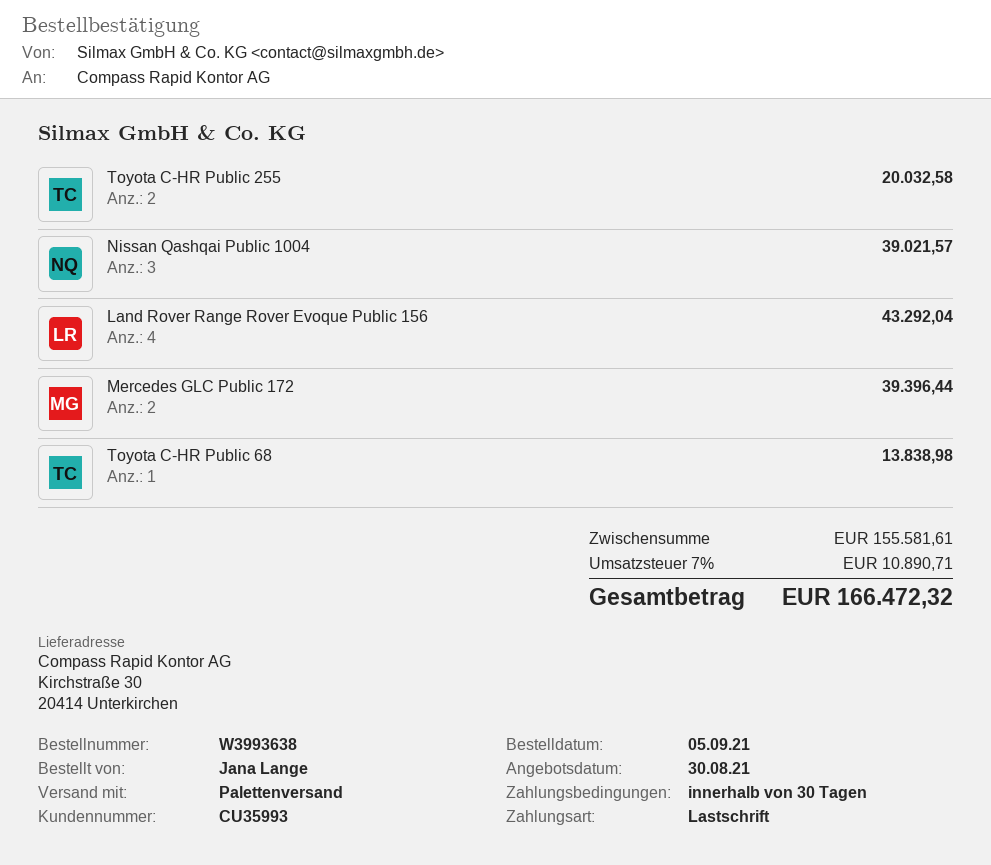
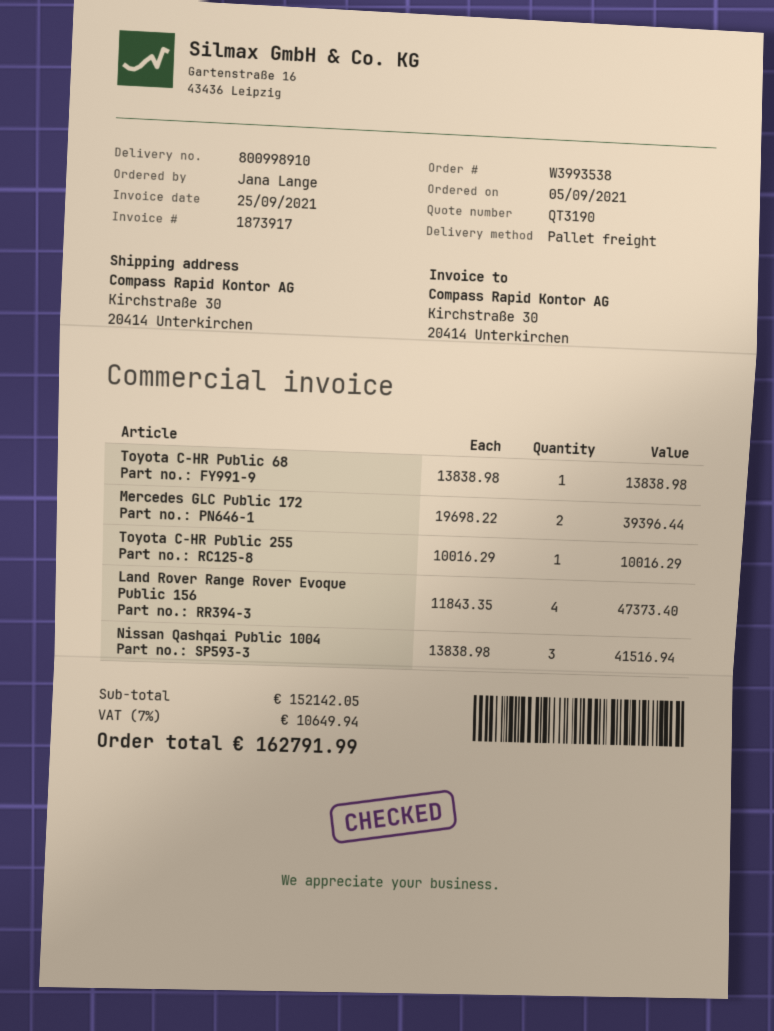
order number: W3993638 -> W3993538
Toyota C-HR Public 255: 2 for 20032.58 -> 1 for 10016.29
Nissan Qashqai Public 1004: 3 for 39021.57 -> 3 for 41516.94
Land Rover Range Rover Evoque Public 156: 4 for 43292.04 -> 4 for 47373.40
subtotal: 155581.61 -> 152142.05
tax: 7% = 10890.71 -> 7% = 10649.94
total: 166472.32 -> 162791.99

